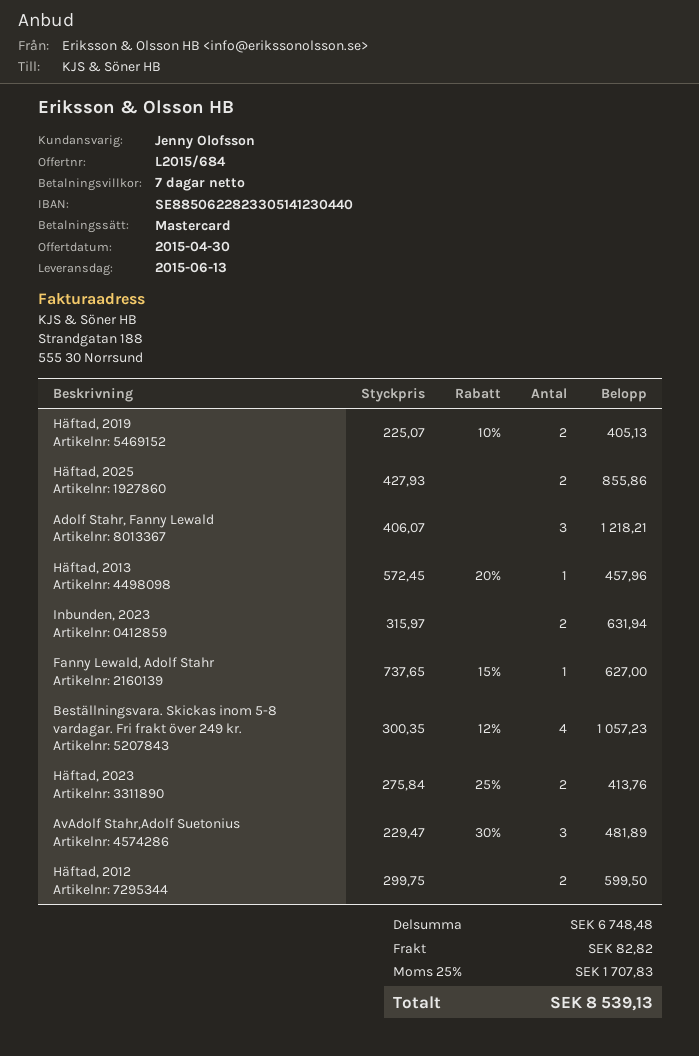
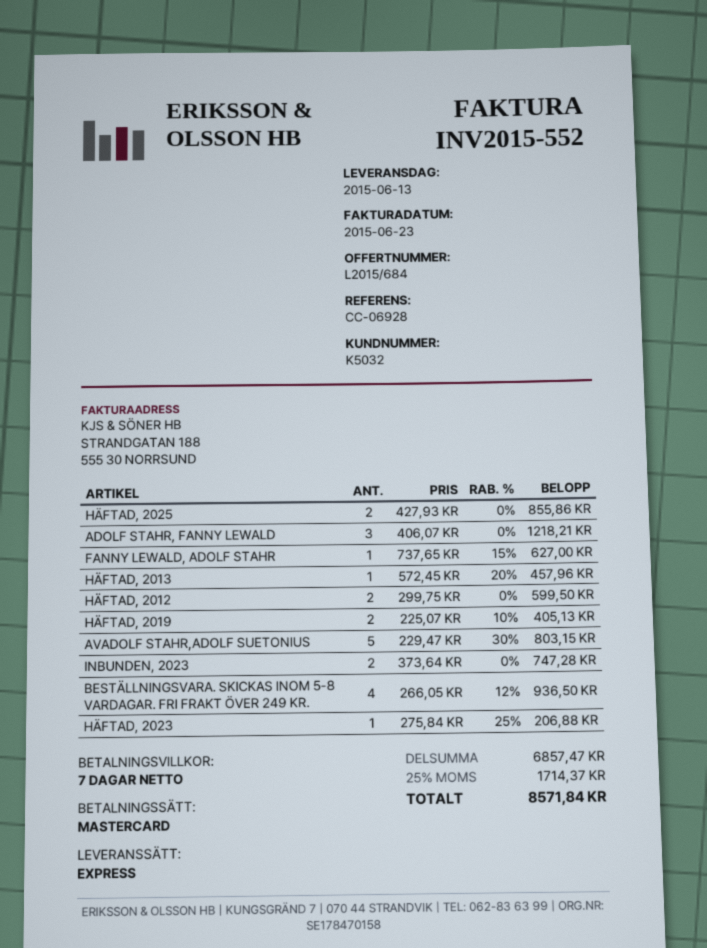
Inbunden, 2023: 2 x 315.97 = 631.94 -> 2 x 373.64 = 747.28
Beställningsvara. Skickas inom 5-8 vardagar. Fri frakt över 249 kr.: 4 x 300.35 - 12% = 1057.23 -> 4 x 266.05 - 12% = 936.50
Häftad, 2023: 2 x 275.84 - 25% = 413.76 -> 1 x 275.84 - 25% = 206.88
AvAdolf Stahr,Adolf Suetonius: 3 x 229.47 - 30% = 481.89 -> 5 x 229.47 - 30% = 803.15
subtotal: 6748.48 -> 6857.47
shipping: 82.82 -> none
tax: 25% = 1707.83 -> 25% = 1714.37
total: 8539.13 -> 8571.84

